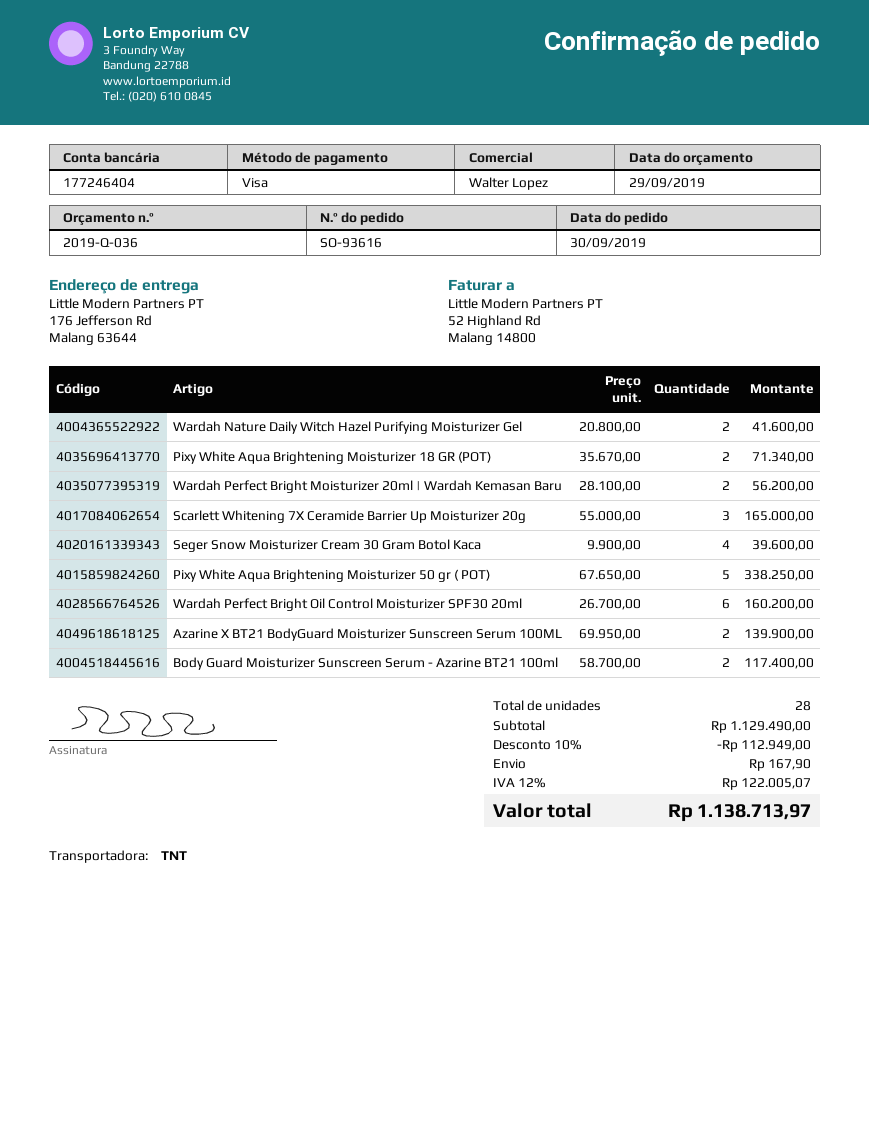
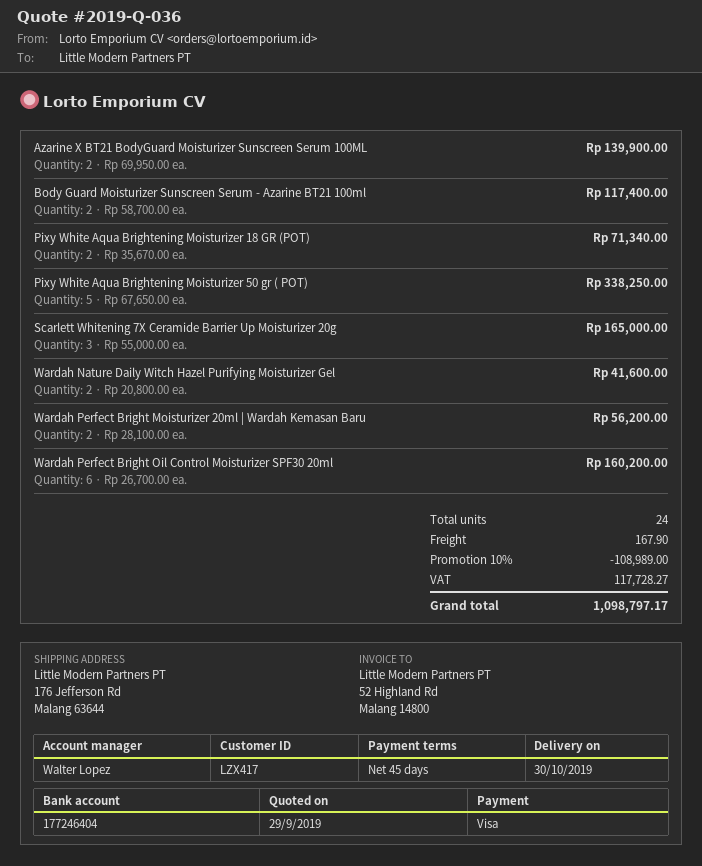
Seger Snow Moisturizer Cream 30 Gram Botol Kaca: 4 x 9900.00 = 39600.00 -> none
total quantity: 28 -> 24
discount: 10% = 112949.00 -> 10% = 108989.00
tax: 122005.07 -> 117728.27
total: 1138713.97 -> 1098797.17

